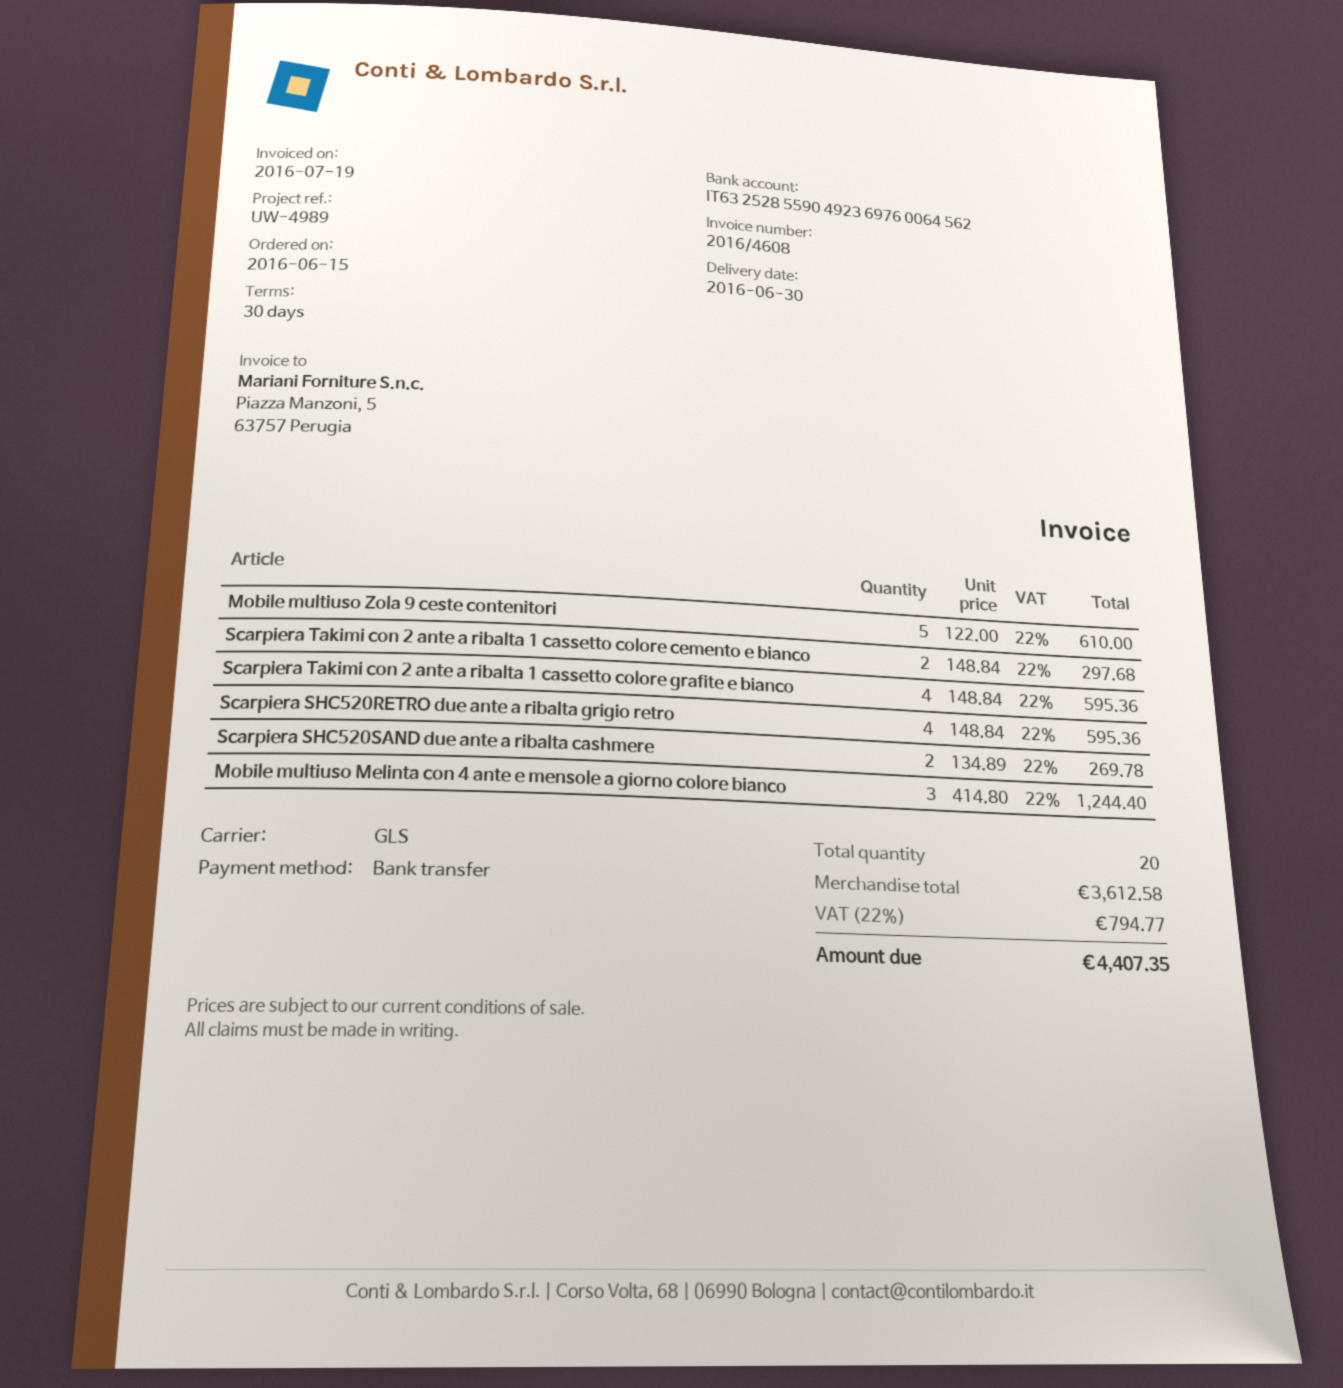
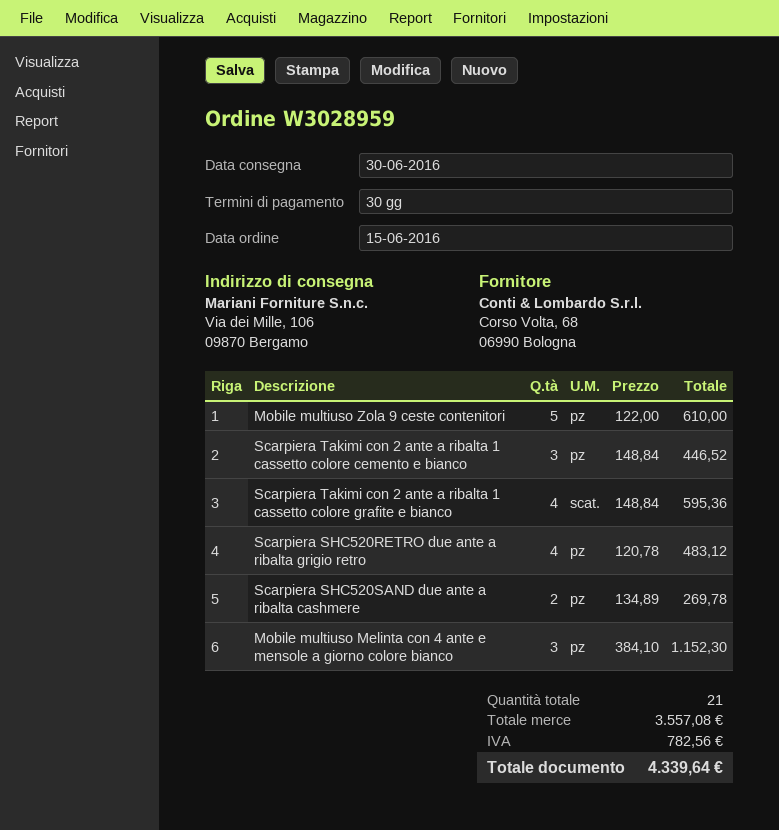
Scarpiera Takimi con 2 ante a ribalta 1 cassetto colore cemento e bianco: 2 x 148.84 = 297.68 -> 3 x 148.84 = 446.52
Scarpiera SHC520RETRO due ante a ribalta grigio retro: 4 x 148.84 = 595.36 -> 4 x 120.78 = 483.12
Mobile multiuso Melinta con 4 ante e mensole a giorno colore bianco: 3 x 414.80 = 1244.40 -> 3 x 384.10 = 1152.30
total quantity: 20 -> 21
subtotal: 3612.58 -> 3557.08
tax: 794.77 -> 782.56
total: 4407.35 -> 4339.64

